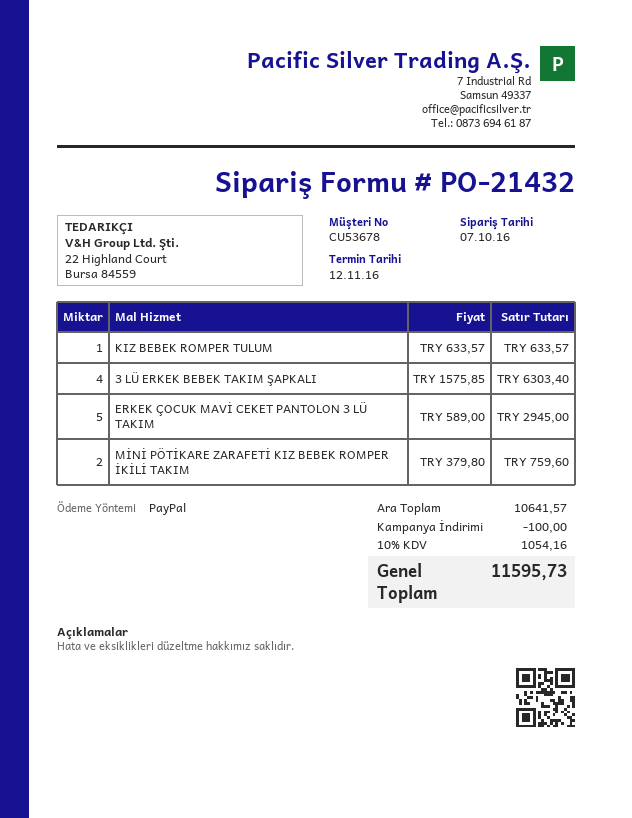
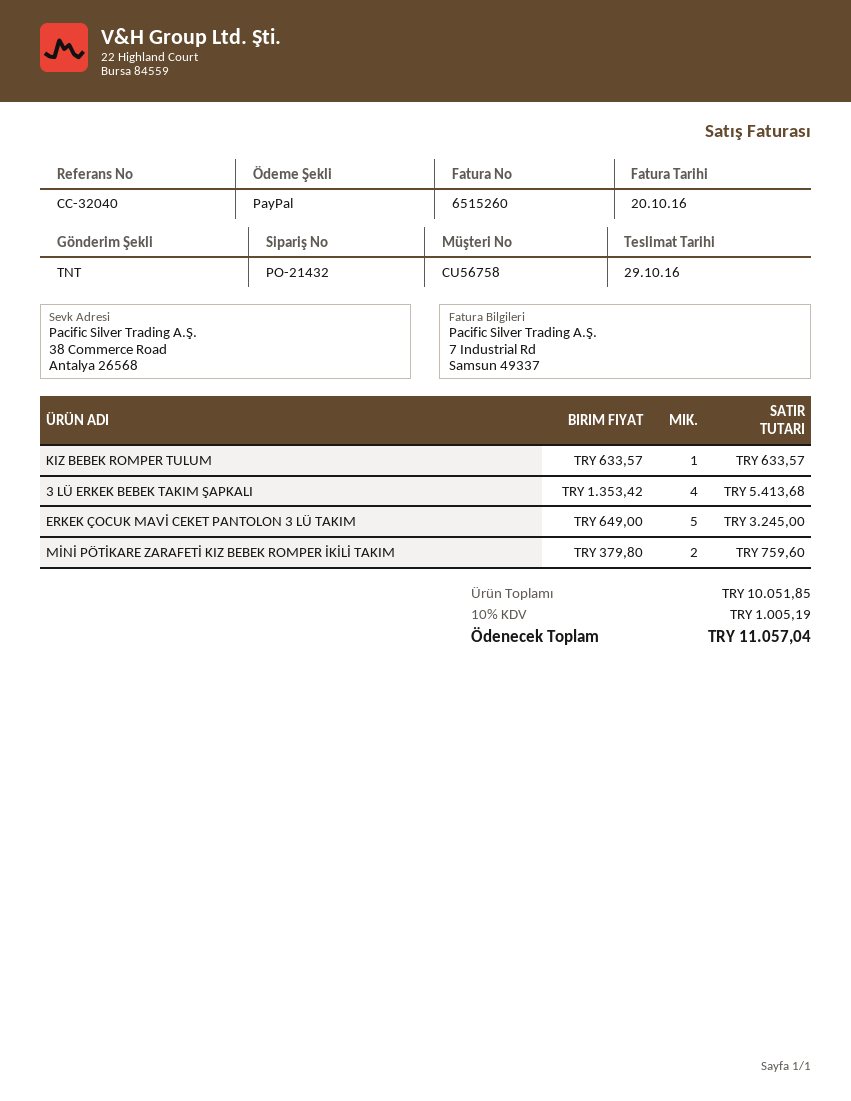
delivery date: 2016-11-12 -> 2016-10-29
customer number: CU53678 -> CU56758
3 LÜ ERKEK BEBEK TAKIM ŞAPKALI: 4 x 1575.85 = 6303.40 -> 4 x 1353.42 = 5413.68
ERKEK ÇOCUK MAVİ CEKET PANTOLON 3 LÜ TAKIM: 5 x 589.00 = 2945.00 -> 5 x 649.00 = 3245.00
subtotal: 10641.57 -> 10051.85
discount: 100.00 -> none
tax: 10% = 1054.16 -> 10% = 1005.19
total: 11595.73 -> 11057.04

